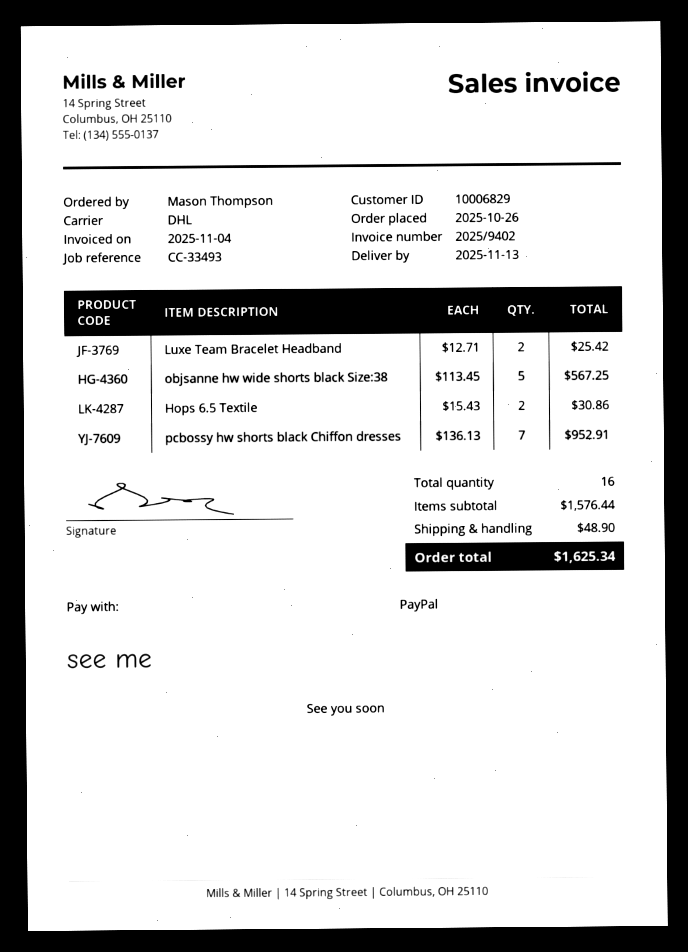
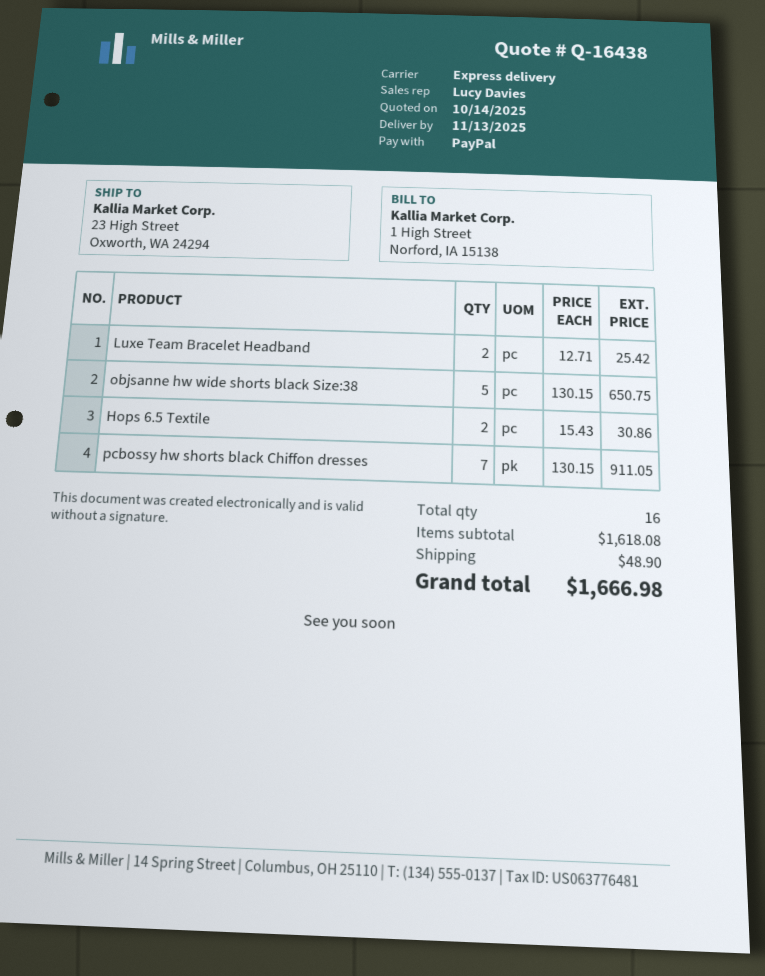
shipping method: DHL -> express
objsanne hw wide shorts black Size:38: 5 x 113.45 = 567.25 -> 5 x 130.15 = 650.75
pcbossy hw shorts black Chiffon dresses: 7 x 136.13 = 952.91 -> 7 x 130.15 = 911.05
subtotal: 1576.44 -> 1618.08
total: 1625.34 -> 1666.98

